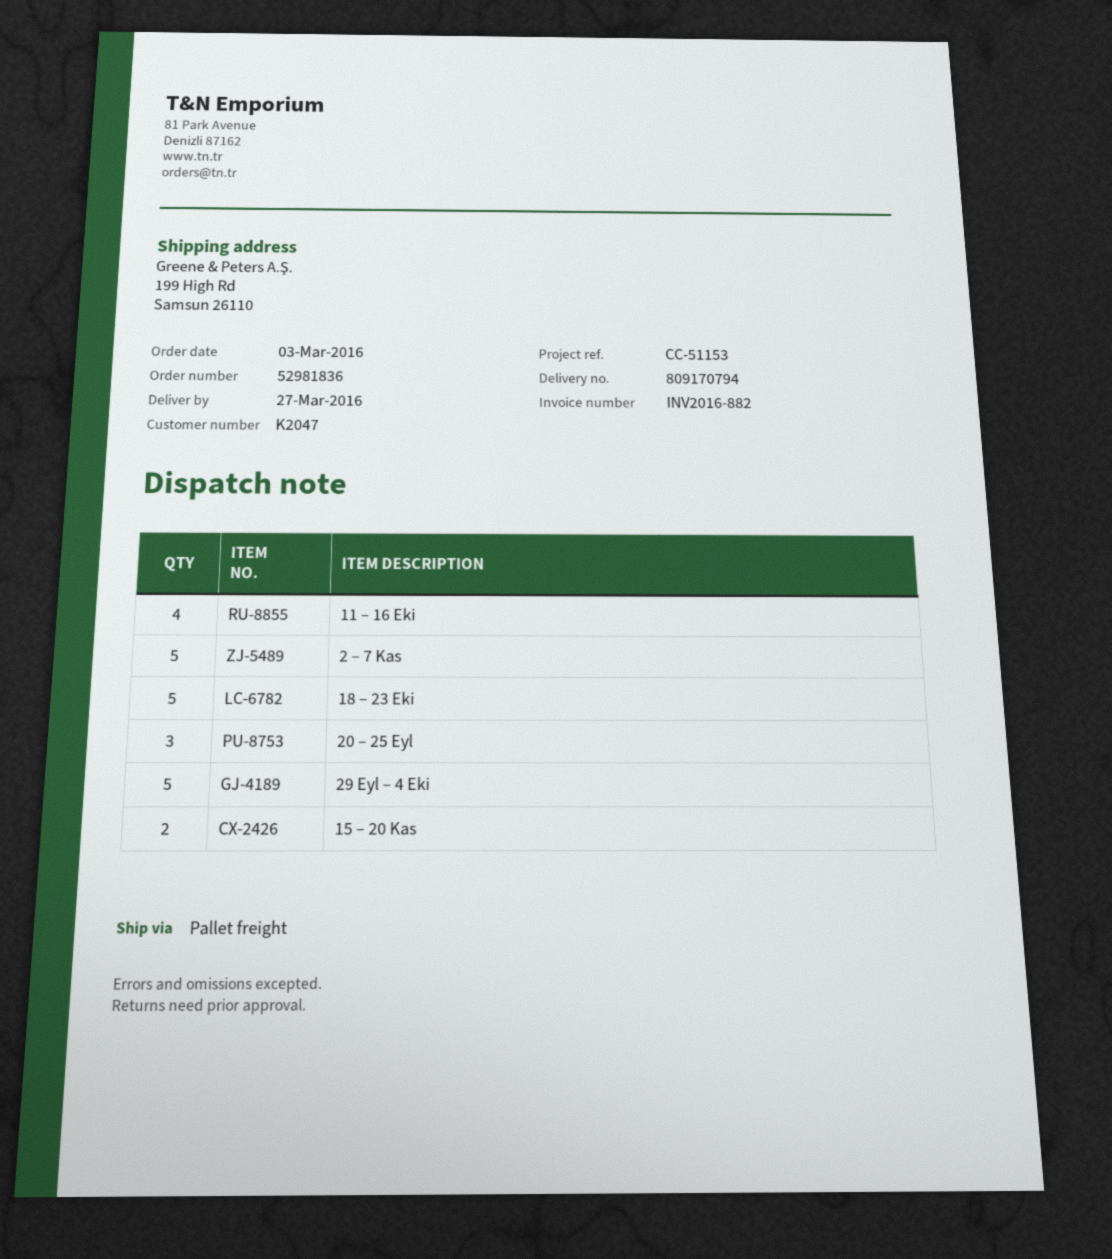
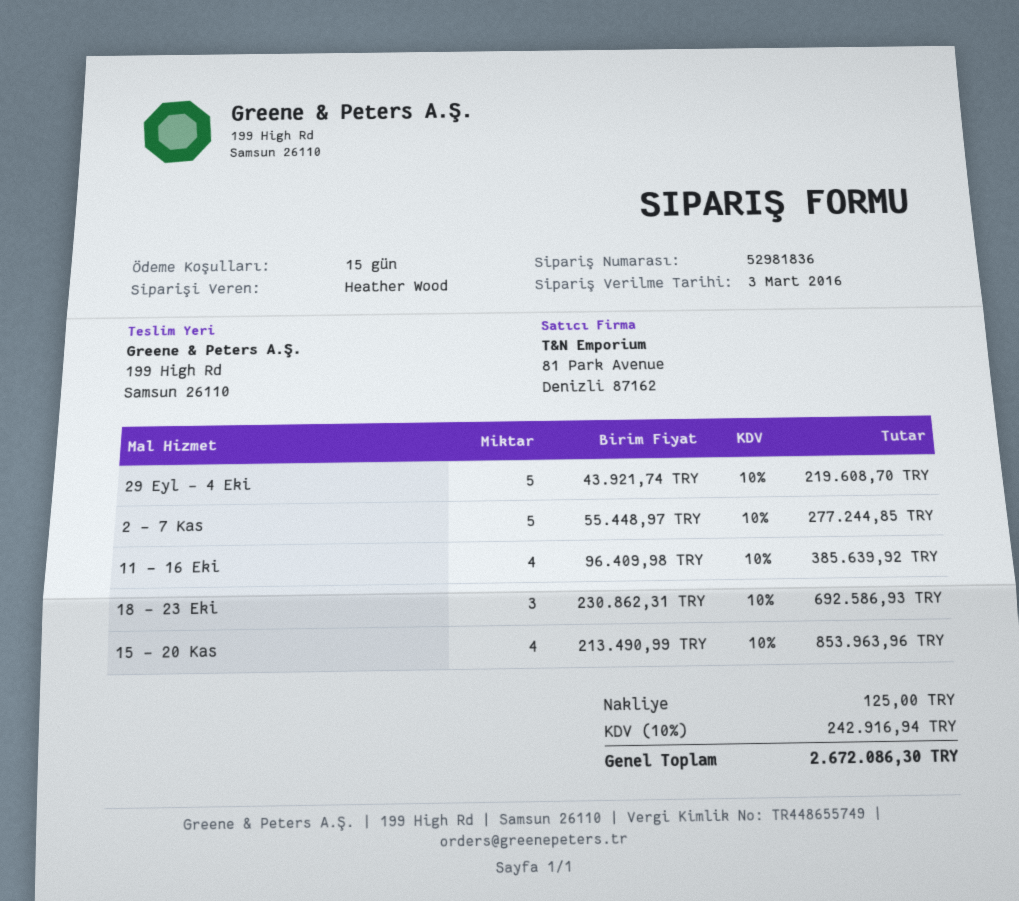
18 – 23 Eki: 5 -> 3
20 – 25 Eyl: 3 -> none
15 – 20 Kas: 2 -> 4

